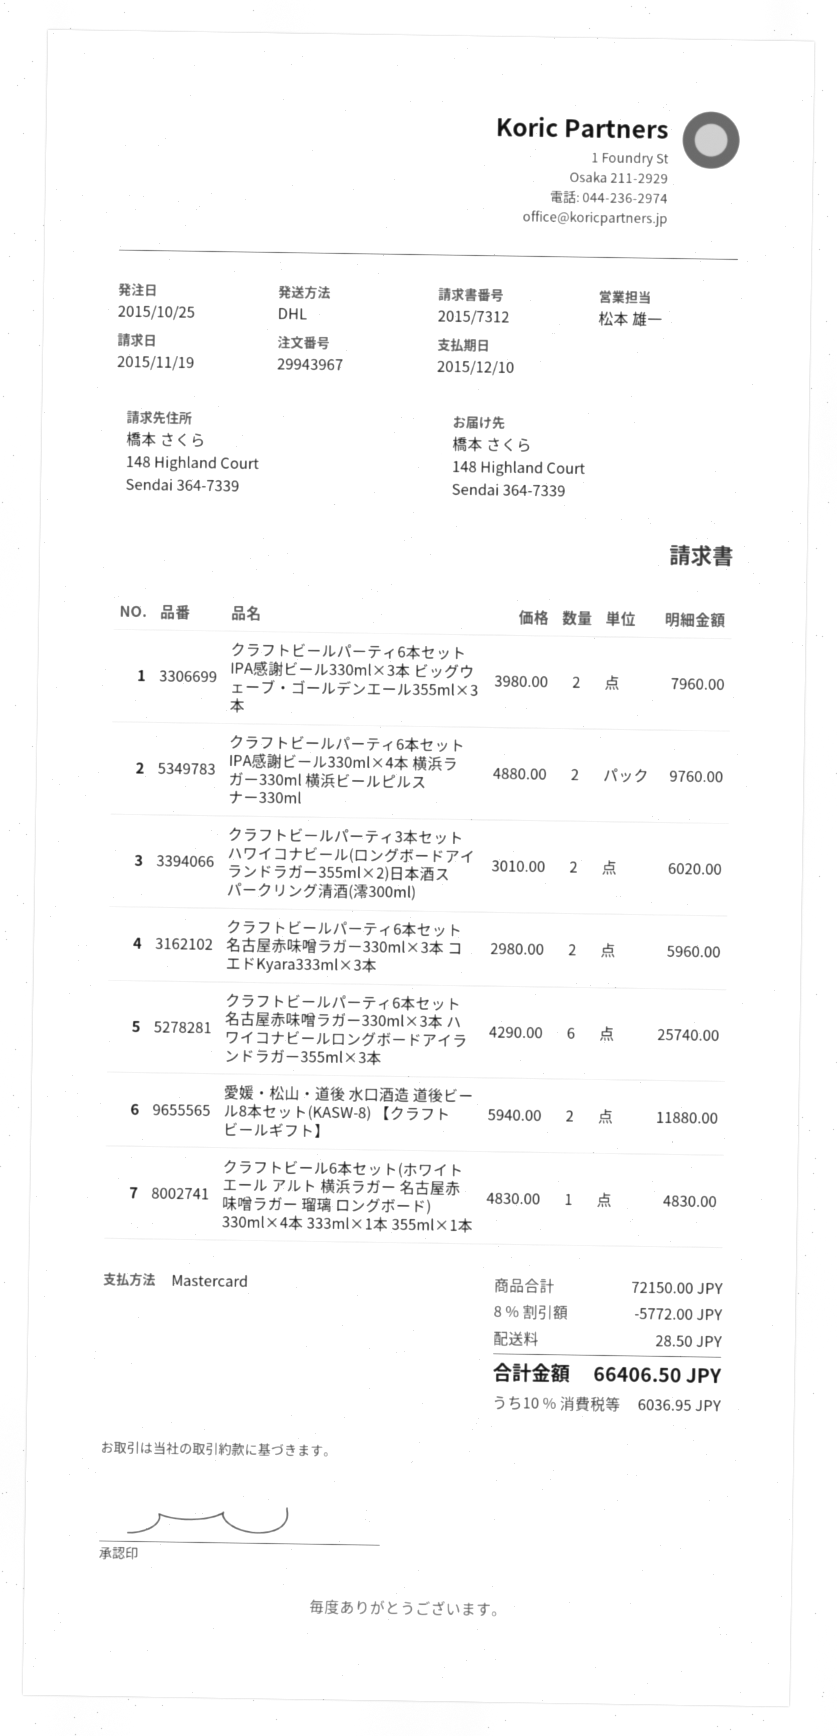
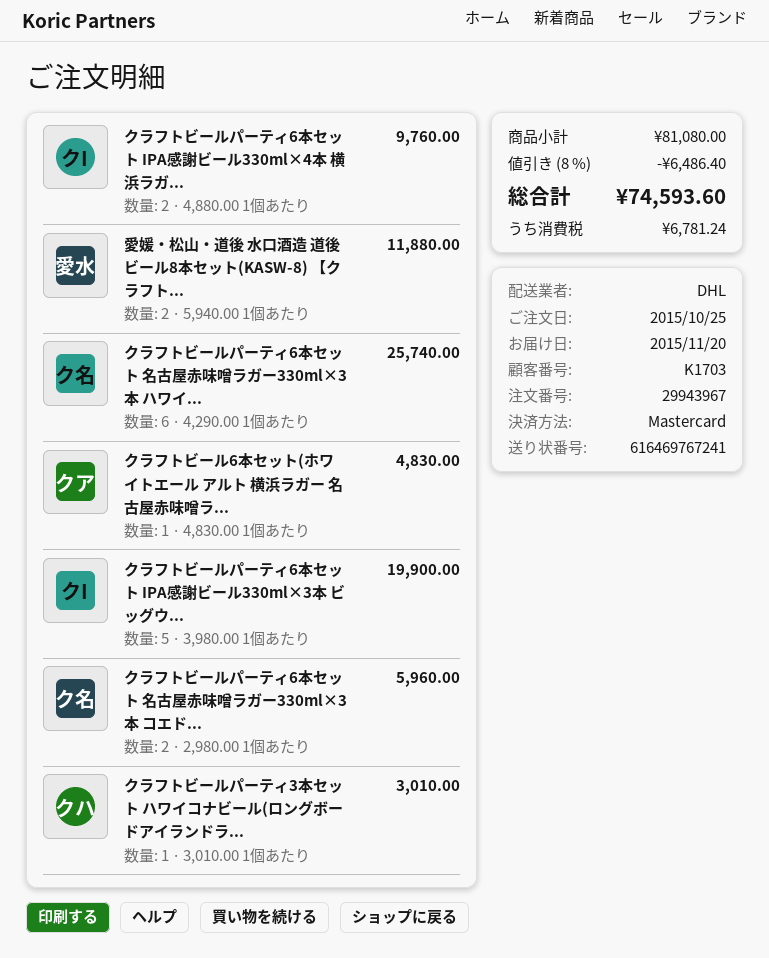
クラフトビールパーティ6本セット IPA感謝ビール330ml×3本 ビッグウェーブ・ゴールデンエール355ml×3本: 2 x 3980.00 = 7960.00 -> 5 x 3980.00 = 19900.00
クラフトビールパーティ3本セット ハワイコナビール(ロングボードアイランドラガー355ml×2)日本酒スパークリング清酒(澪300ml): 2 x 3010.00 = 6020.00 -> 1 x 3010.00 = 3010.00
subtotal: 72150.00 -> 81080.00
discount: 8% = 5772.00 -> 8% = 6486.40
shipping: 28.50 -> none
tax: 6036.95 -> 6781.24
total: 66406.50 -> 74593.60

